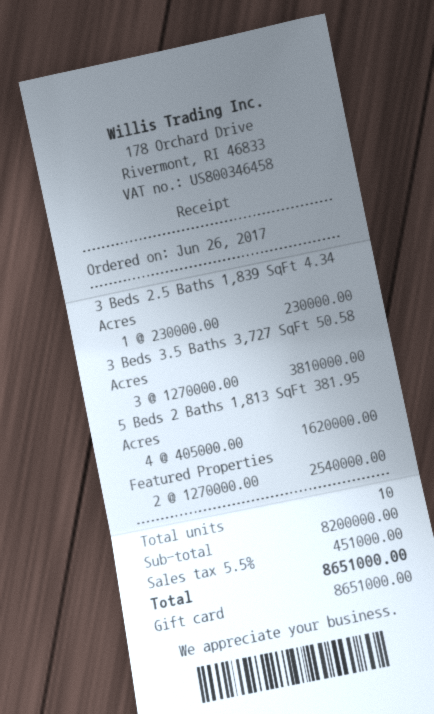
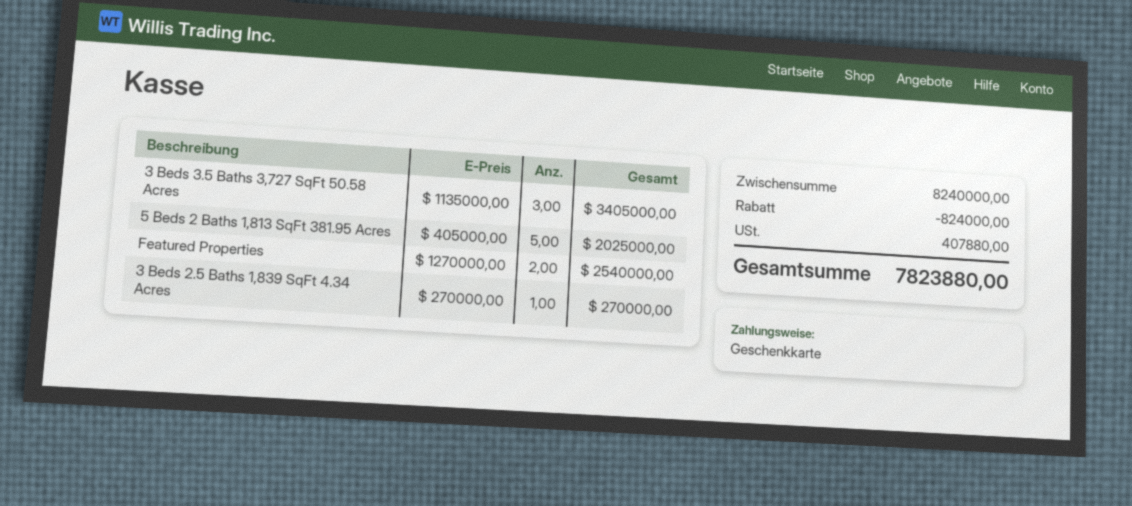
3 Beds 2.5 Baths 1,839 SqFt 4.34 Acres: 1 x 230000.00 = 230000.00 -> 1 x 270000.00 = 270000.00
3 Beds 3.5 Baths 3,727 SqFt 50.58 Acres: 3 x 1270000.00 = 3810000.00 -> 3 x 1135000.00 = 3405000.00
5 Beds 2 Baths 1,813 SqFt 381.95 Acres: 4 x 405000.00 = 1620000.00 -> 5 x 405000.00 = 2025000.00
subtotal: 8200000.00 -> 8240000.00
discount: none -> 824000.00
tax: 451000.00 -> 407880.00
total: 8651000.00 -> 7823880.00

